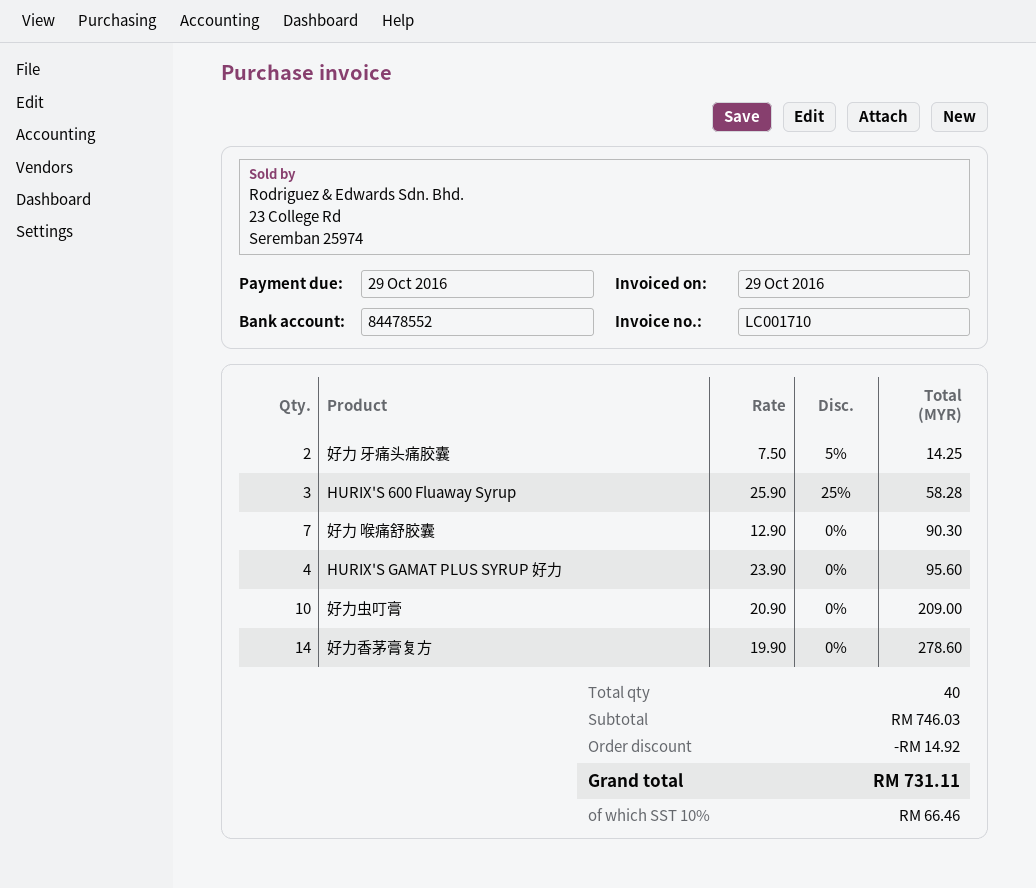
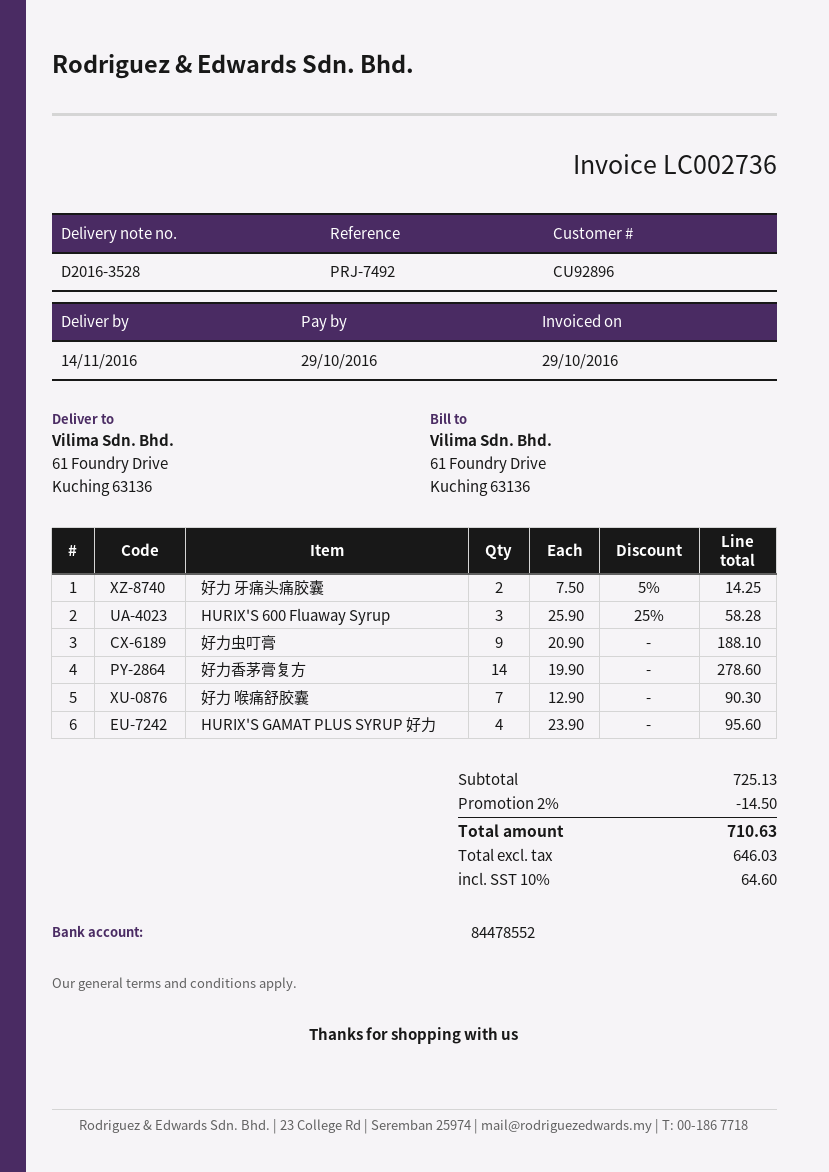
invoice number: LC001710 -> LC002736
好力虫叮膏: 10 x 20.90 = 209.00 -> 9 x 20.90 = 188.10
subtotal: 746.03 -> 725.13
discount: 14.92 -> 14.50
tax: 10% = 66.46 -> 10% = 64.60
total: 731.11 -> 710.63

